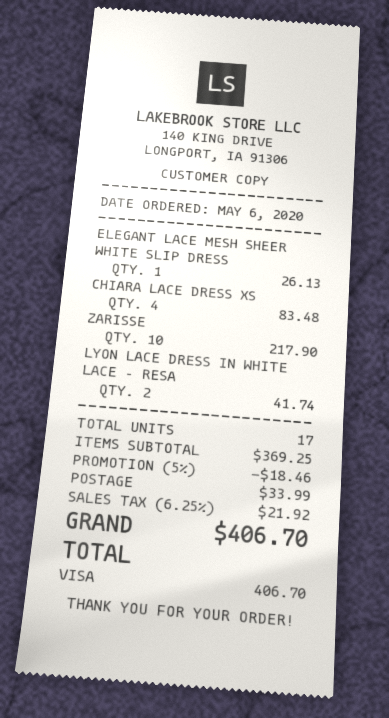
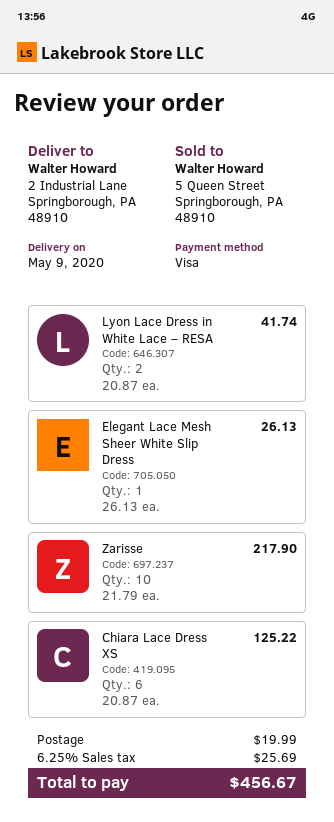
CHIARA LACE DRESS XS: 4 for 83.48 -> 6 for 125.22
discount: 5% = 18.46 -> none
shipping: 33.99 -> 19.99
tax: 6.25% = 21.92 -> 6.25% = 25.69
total: 406.70 -> 456.67

